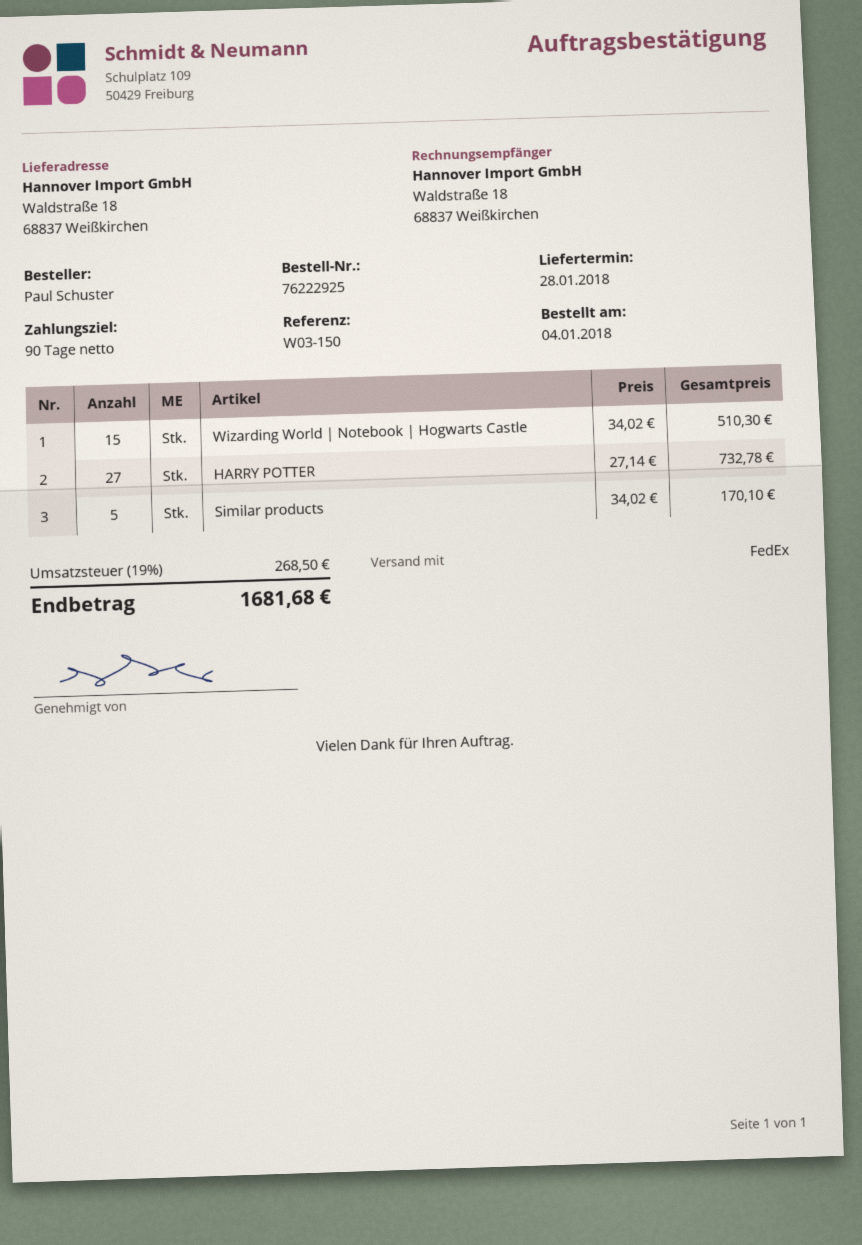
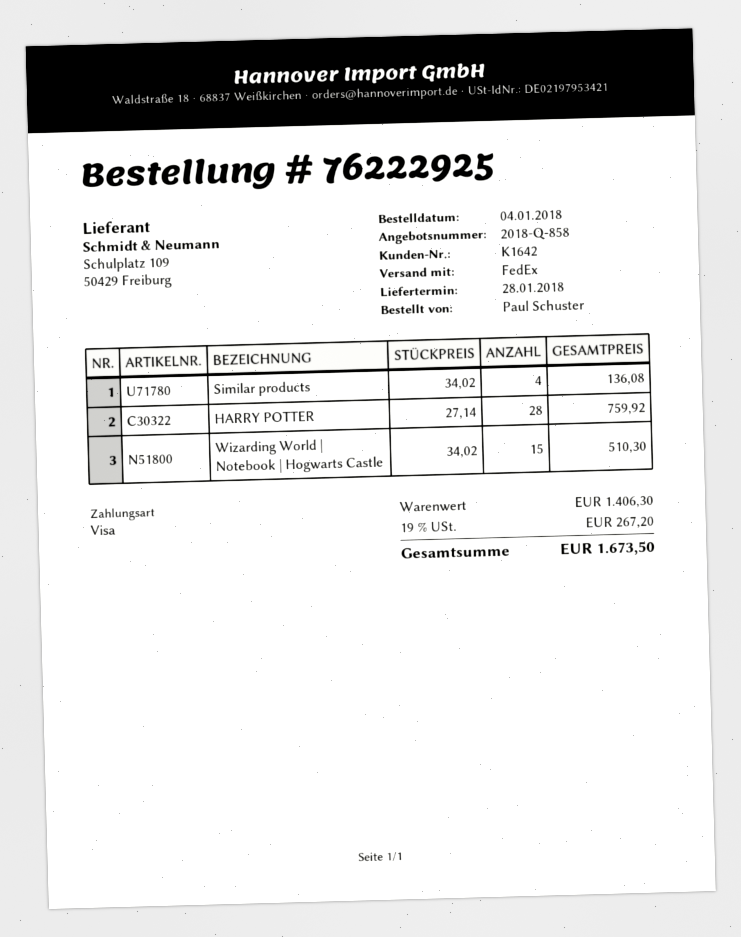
HARRY POTTER: 27 x 27.14 = 732.78 -> 28 x 27.14 = 759.92
Similar products: 5 x 34.02 = 170.10 -> 4 x 34.02 = 136.08
tax: 19% = 268.50 -> 19% = 267.20
total: 1681.68 -> 1673.50

